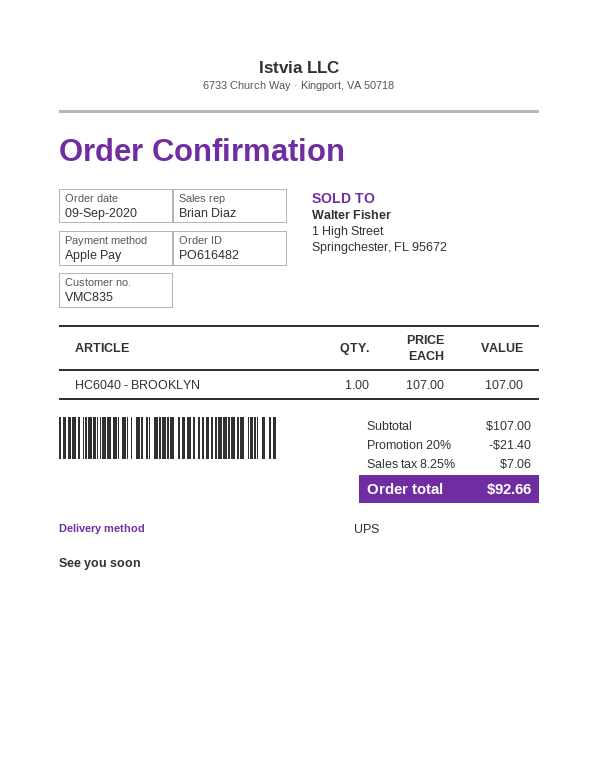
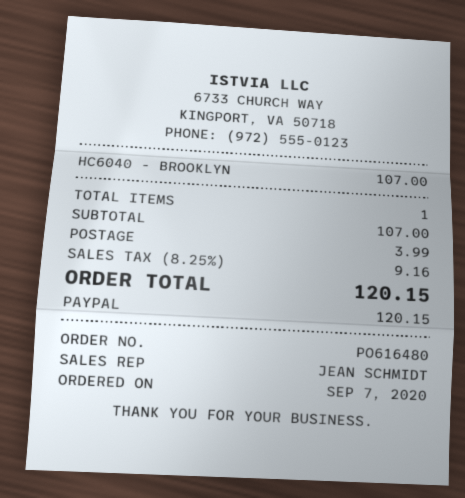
order number: PO616482 -> PO616480
order date: 2020-09-09 -> 2020-09-07
sales rep: Brian Diaz -> JEAN SCHMIDT
payment method: Apple Pay -> PayPal
discount: 20% = 21.40 -> none
shipping: none -> 3.99
tax: 8.25% = 7.06 -> 8.25% = 9.16
total: 92.66 -> 120.15

